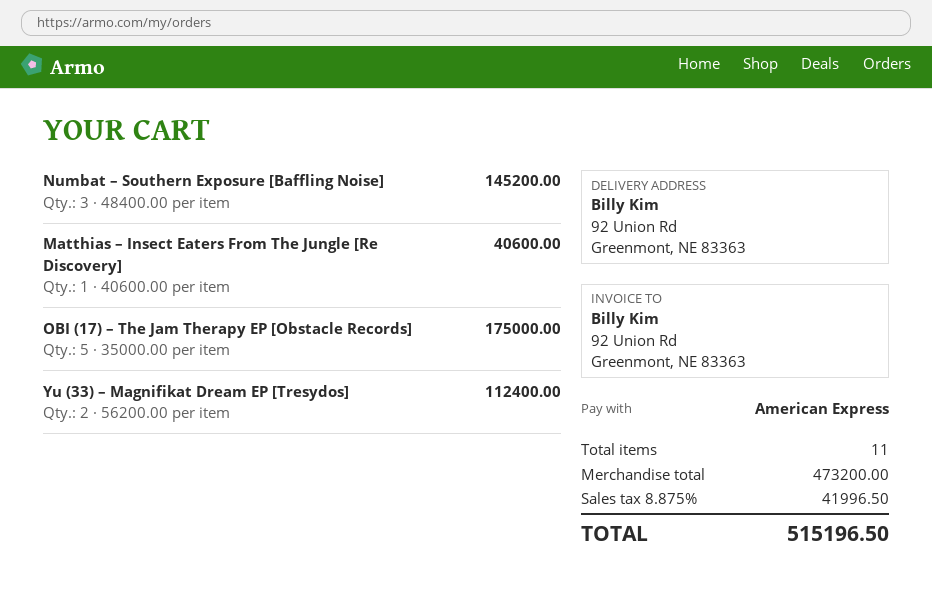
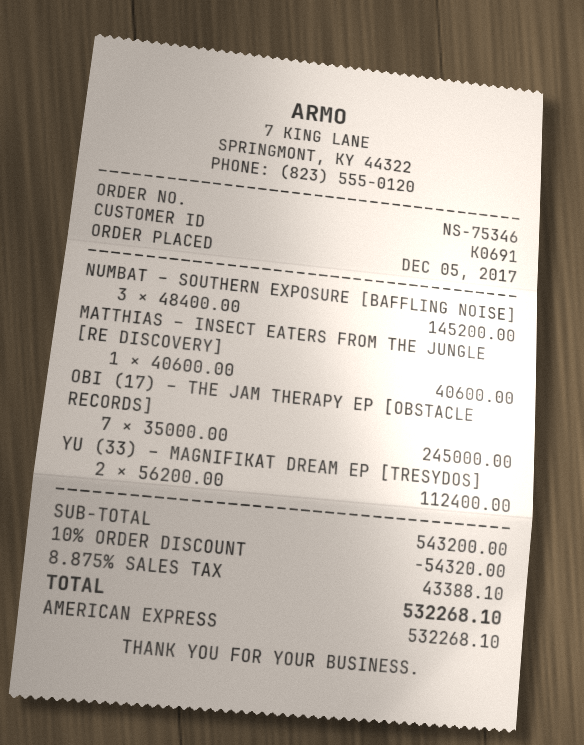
OBI (17) – The Jam Therapy EP [Obstacle Records]: 5 x 35000.00 = 175000.00 -> 7 x 35000.00 = 245000.00
subtotal: 473200.00 -> 543200.00
discount: none -> 10% = 54320.00
tax: 8.875% = 41996.50 -> 8.875% = 43388.10
total: 515196.50 -> 532268.10

